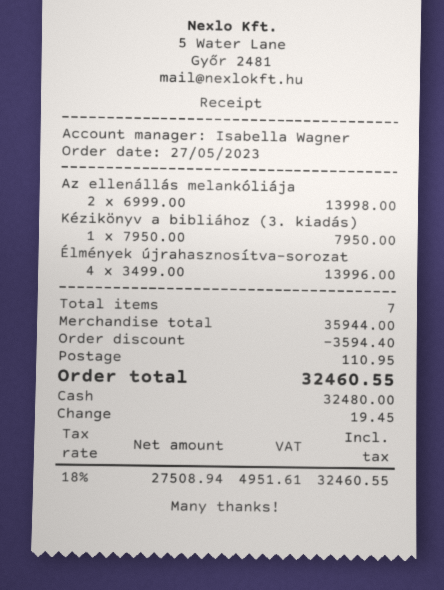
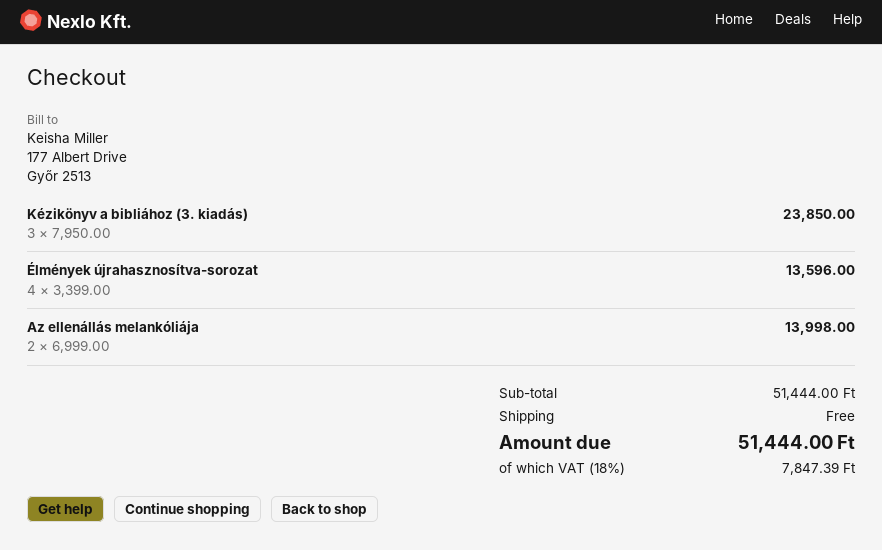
Kézikönyv a bibliához (3. kiadás): 1 x 7950.00 = 7950.00 -> 3 x 7950.00 = 23850.00
Élmények újrahasznosítva-sorozat: 4 x 3499.00 = 13996.00 -> 4 x 3399.00 = 13596.00
subtotal: 35944.00 -> 51444.00
discount: 3594.40 -> none
shipping: 110.95 -> 0.00
tax: 18% = 4951.61 -> 18% = 7847.39
total: 32460.55 -> 51444.00

